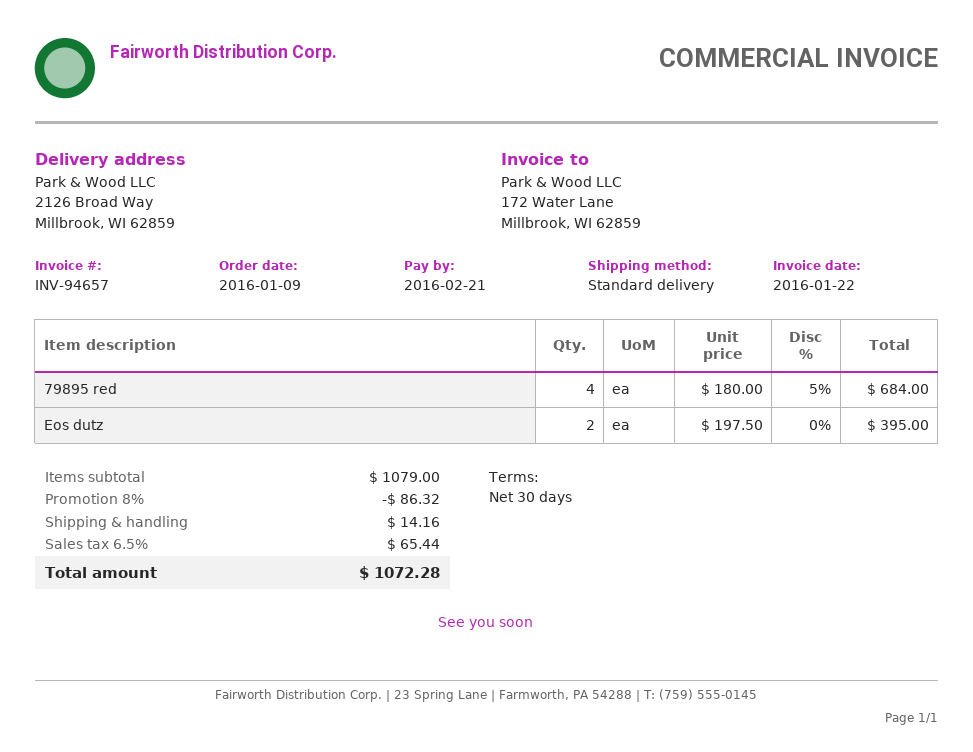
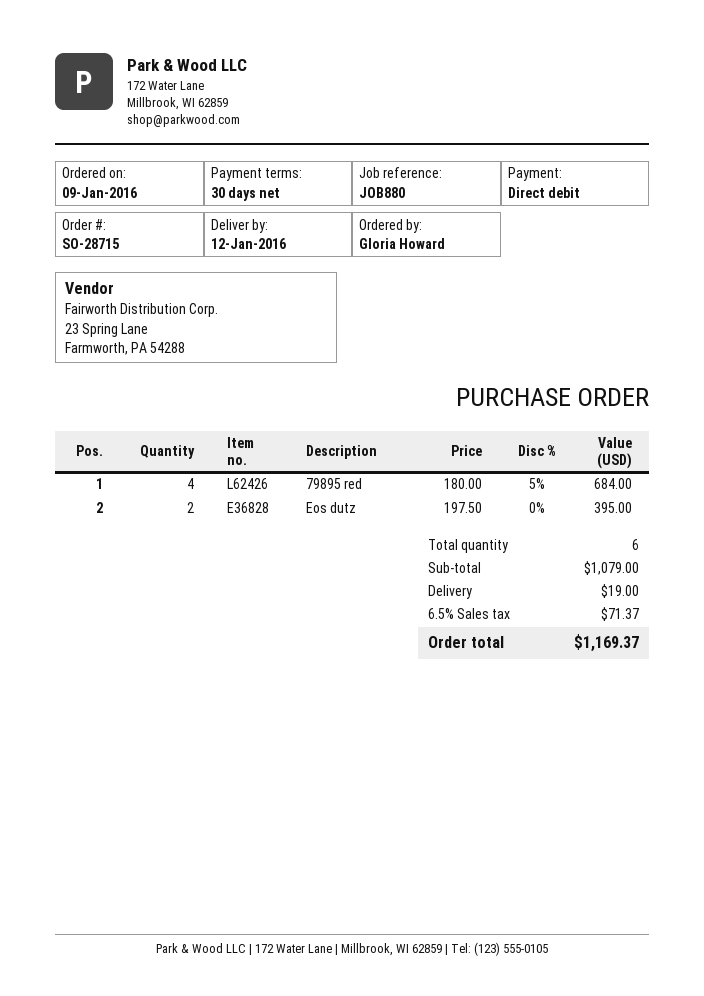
discount: 8% = 86.32 -> none
shipping: 14.16 -> 19.00
tax: 6.5% = 65.44 -> 6.5% = 71.37
total: 1072.28 -> 1169.37

